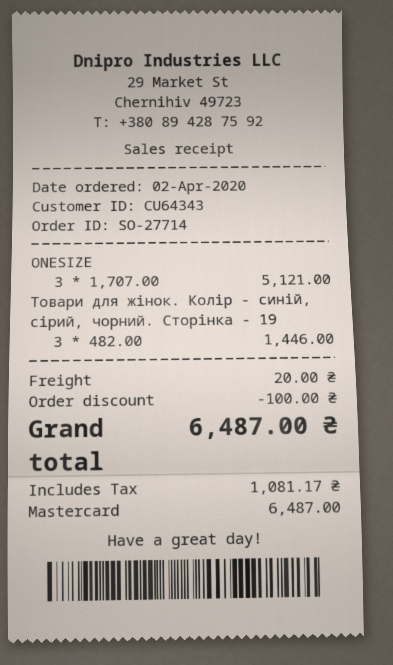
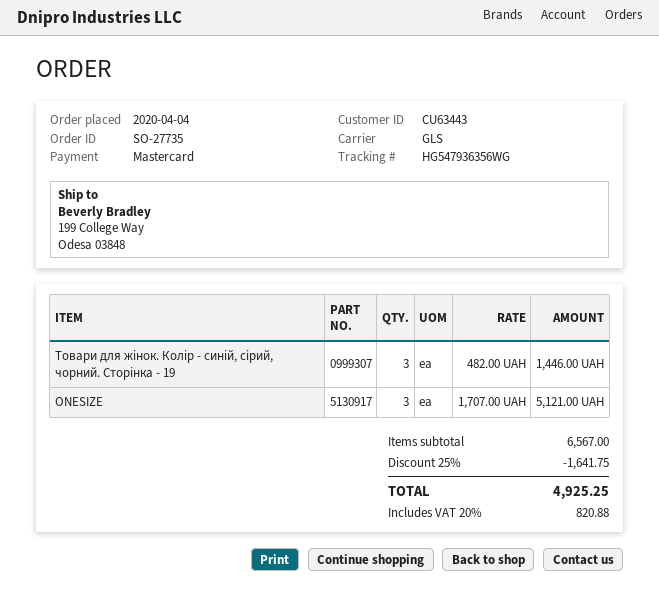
order number: SO-27714 -> SO-27735
order date: 2020-04-02 -> 2020-04-04
customer number: CU64343 -> CU63443
discount: 100.00 -> 1641.75
shipping: 20.00 -> none
tax: 1081.17 -> 820.88
total: 6487.00 -> 4925.25

